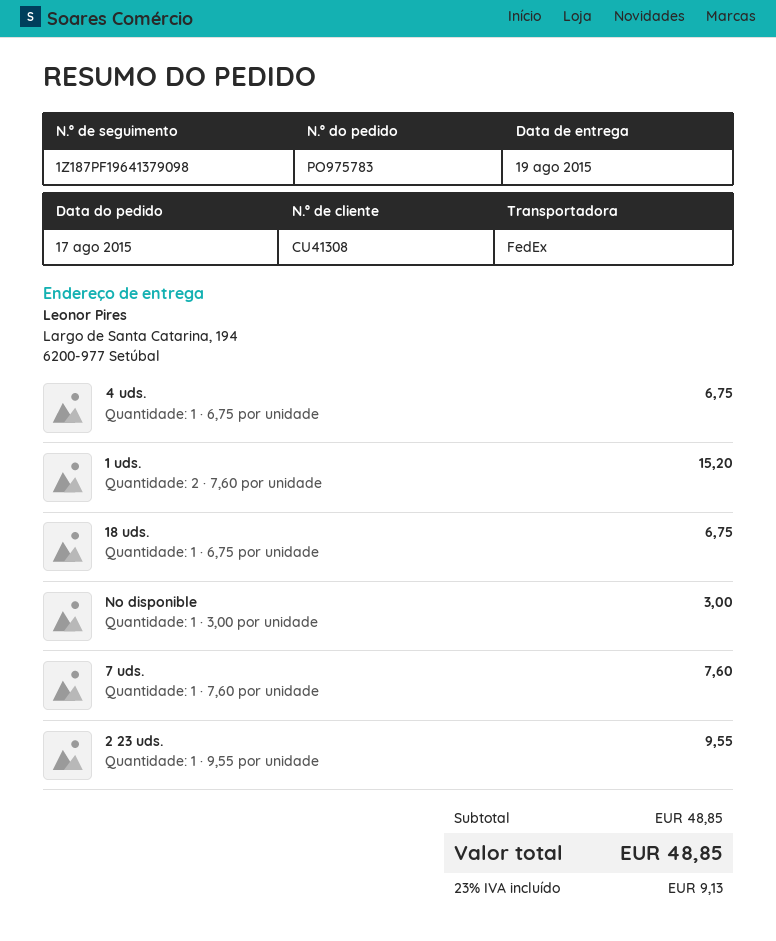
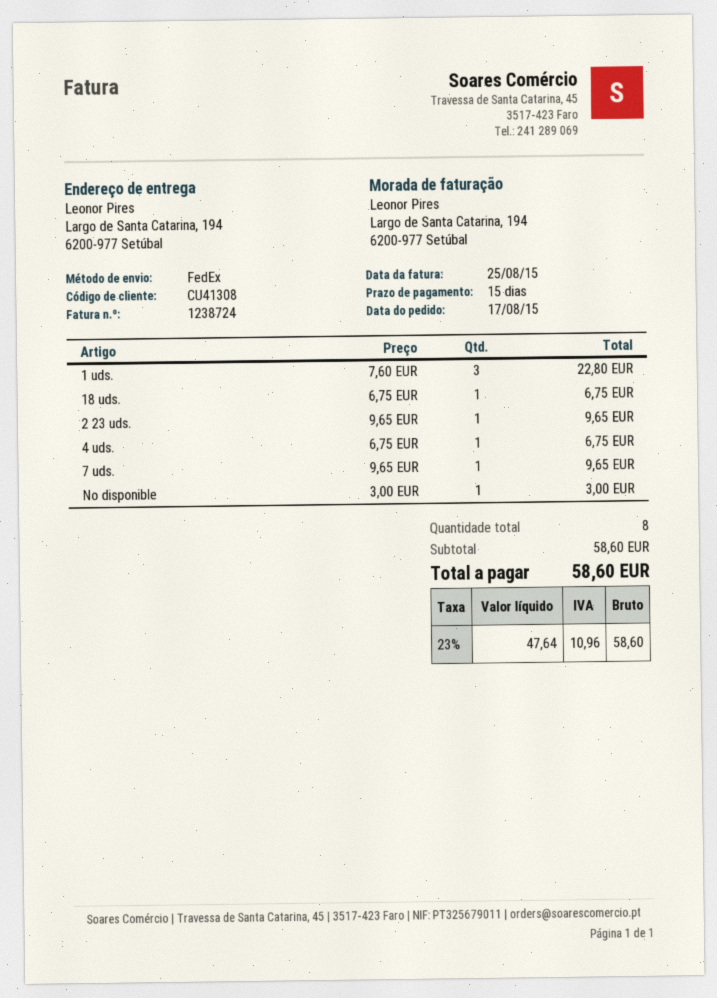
1 uds.: 2 x 7.60 = 15.20 -> 3 x 7.60 = 22.80
7 uds.: 1 x 7.60 = 7.60 -> 1 x 9.65 = 9.65
2 23 uds.: 1 x 9.55 = 9.55 -> 1 x 9.65 = 9.65
subtotal: 48.85 -> 58.60
tax: 23% = 9.13 -> 23% = 10.96
total: 48.85 -> 58.60

